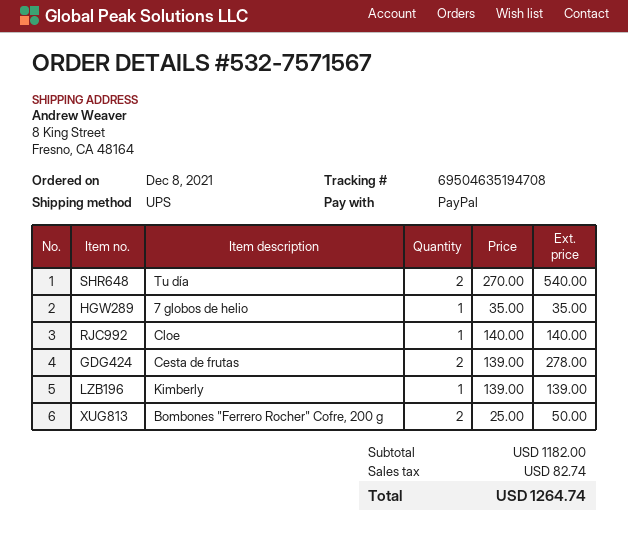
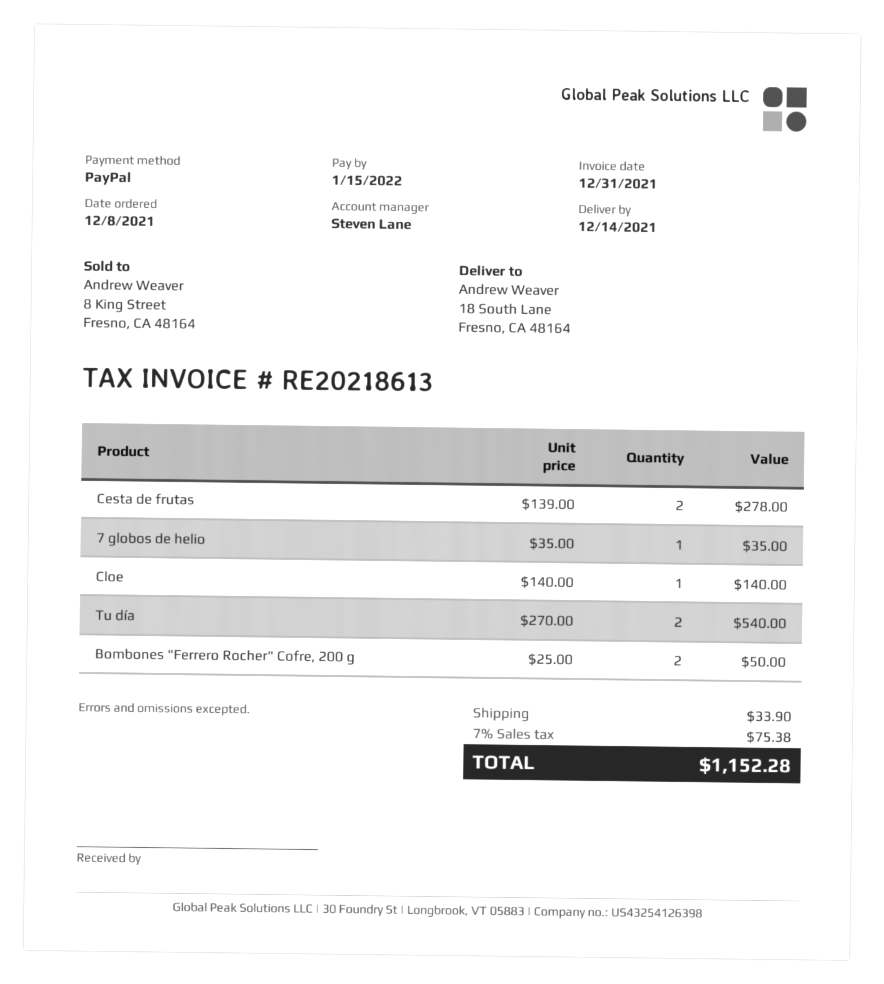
ship to: 8 King Street, Fresno, CA 48164 -> 18 South Lane, Fresno, CA 48164
Kimberly: 1 x 139.00 = 139.00 -> none
shipping: none -> 33.90
tax: 82.74 -> 75.38
total: 1264.74 -> 1152.28

